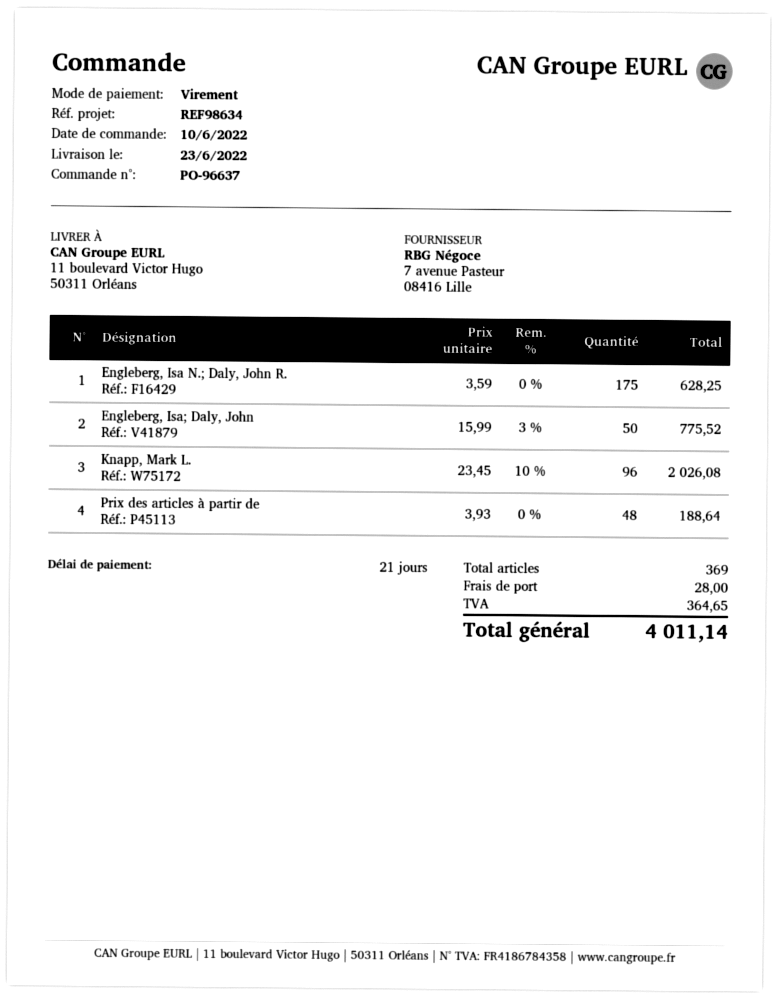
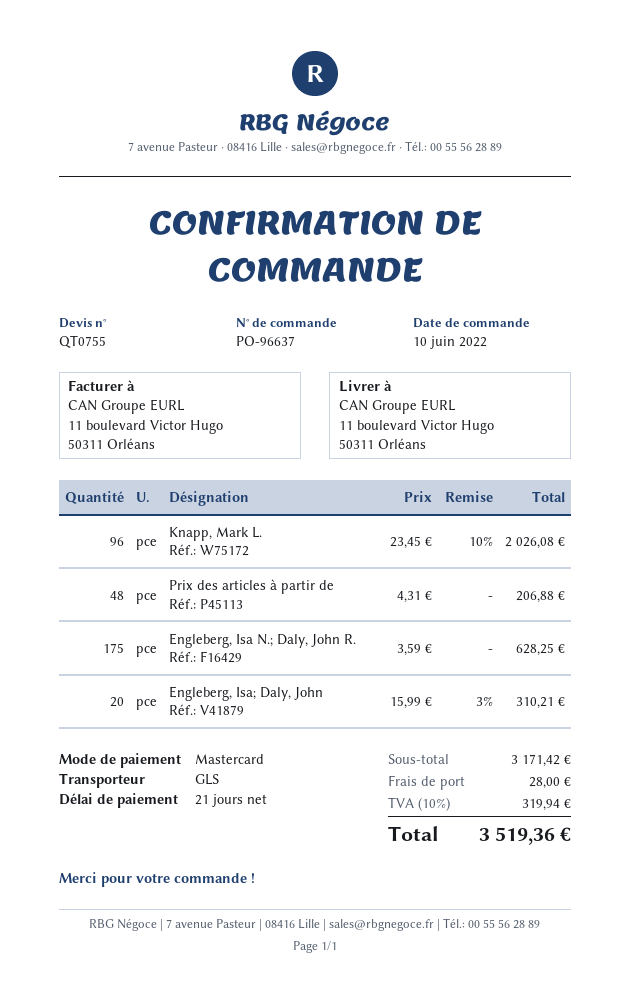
payment method: bank transfer -> Mastercard
Engleberg, Isa; Daly, John: 50 x 15.99 - 3% = 775.52 -> 20 x 15.99 - 3% = 310.21
Prix des articles à partir de: 48 x 3.93 = 188.64 -> 48 x 4.31 = 206.88
tax: 364.65 -> 319.94
total: 4011.14 -> 3519.36

